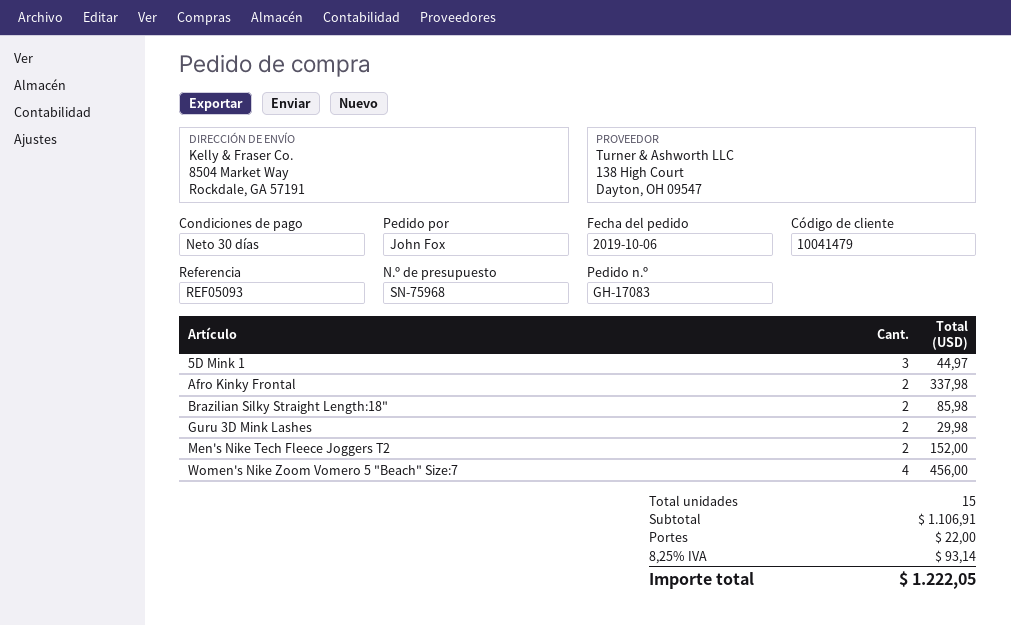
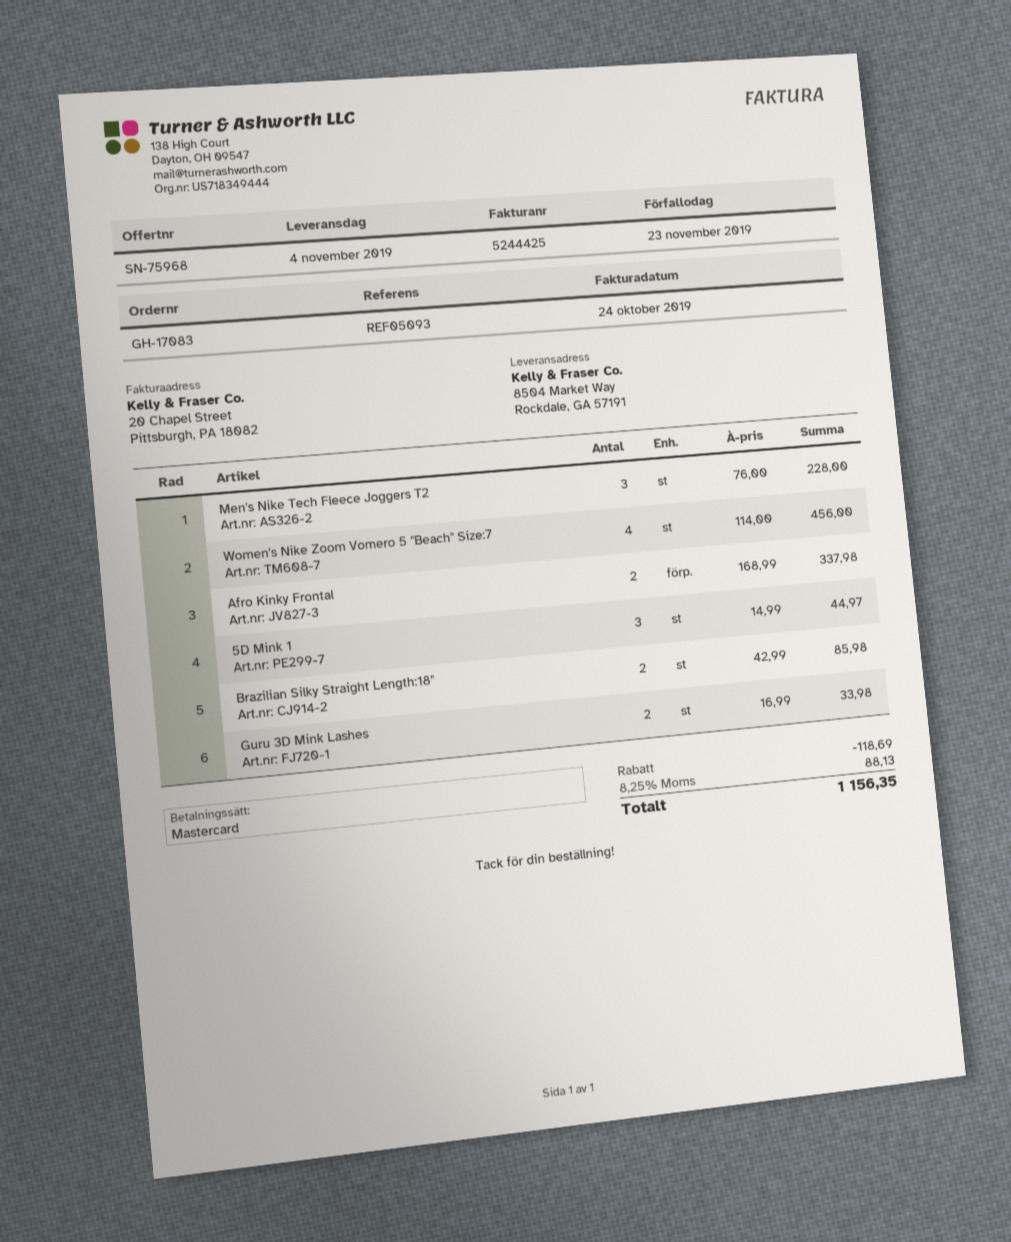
Guru 3D Mink Lashes: 2 for 29.98 -> 2 for 33.98
Men's Nike Tech Fleece Joggers T2: 2 for 152.00 -> 3 for 228.00
discount: none -> 118.69
shipping: 22.00 -> none
tax: 8.25% = 93.14 -> 8.25% = 88.13
total: 1222.05 -> 1156.35

